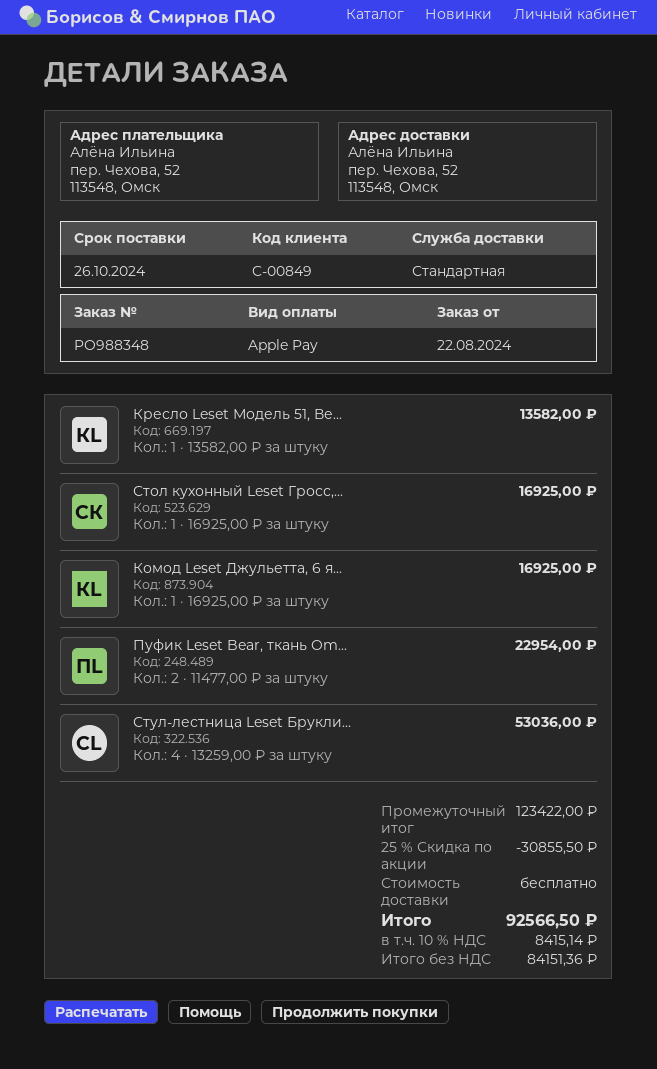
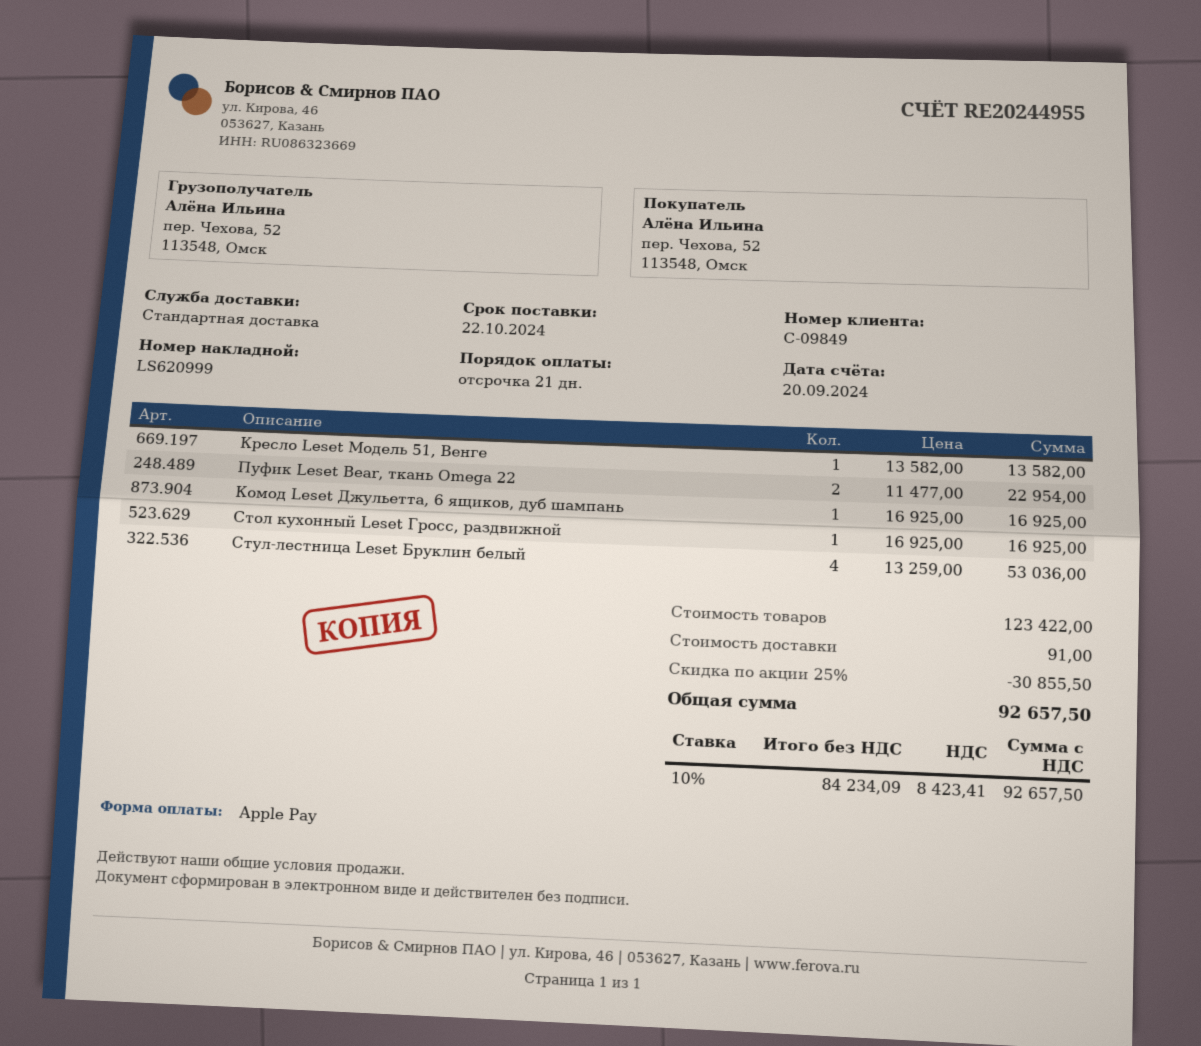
delivery date: 2024-10-26 -> 2024-10-22
customer number: C-00849 -> C-09849
shipping: 0.00 -> 91.00
net: 84151.36 -> 84234.09
tax: 10% = 8415.14 -> 10% = 8423.41
total: 92566.50 -> 92657.50

